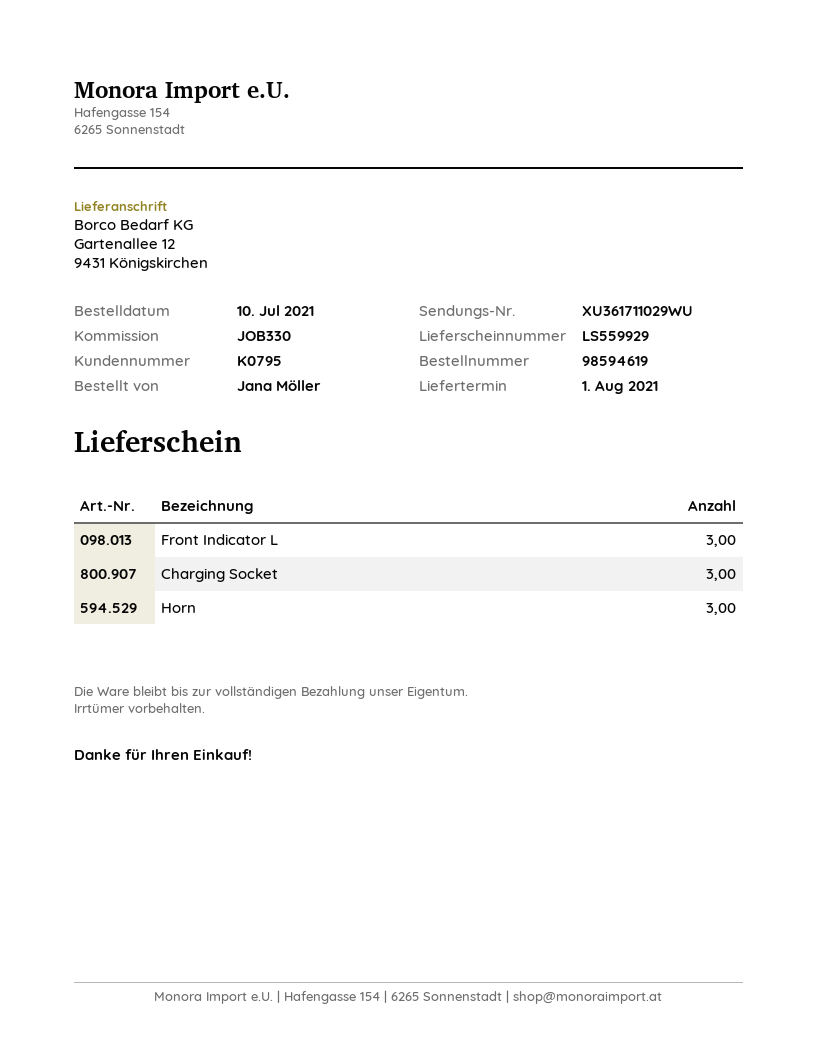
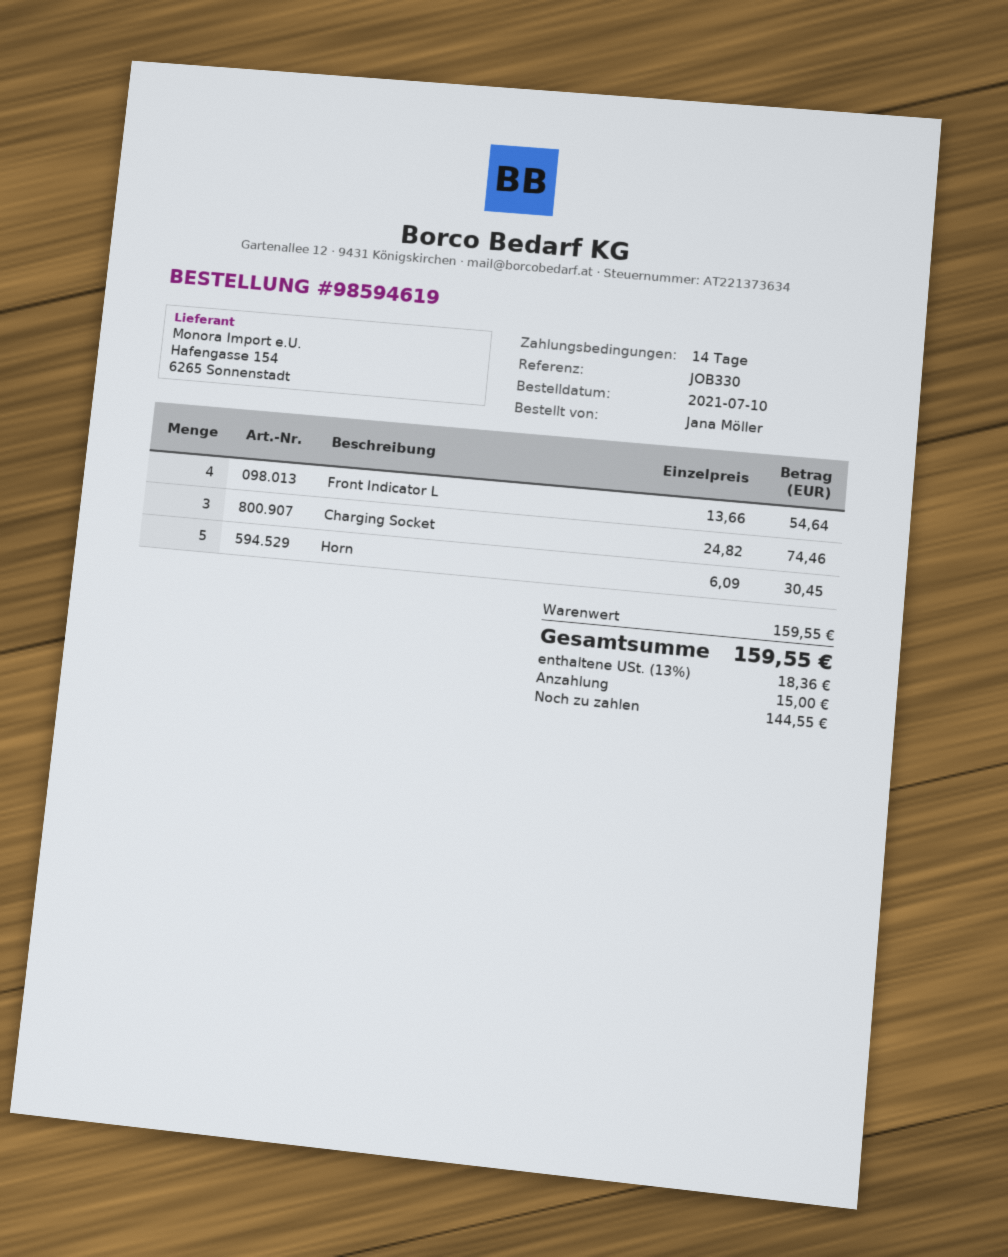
Front Indicator L: 3 -> 4
Horn: 3 -> 5

